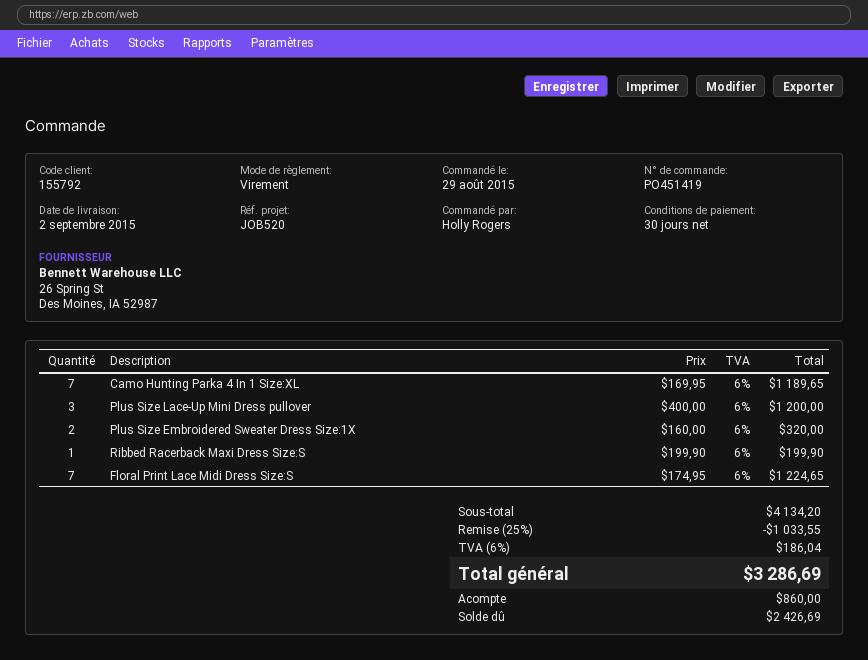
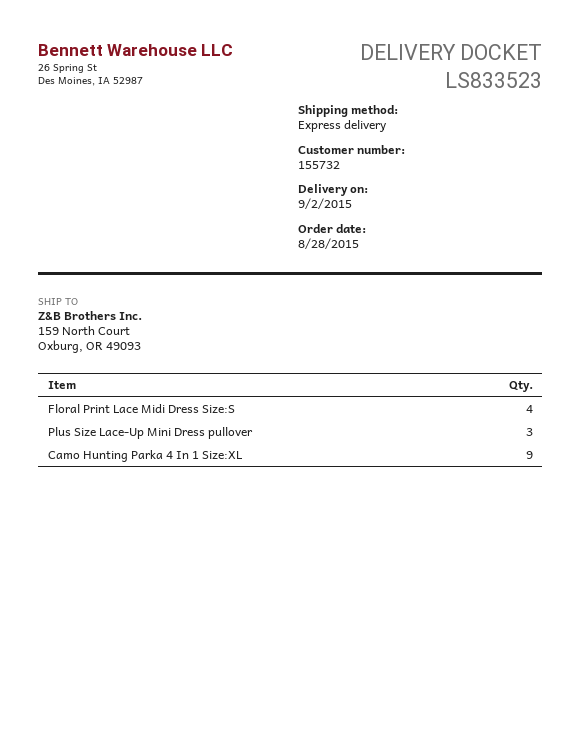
order date: 2015-08-29 -> 2015-08-28
customer number: 155792 -> 155732
Camo Hunting Parka 4 In 1 Size:XL: 7 -> 9
Plus Size Embroidered Sweater Dress Size:1X: 2 -> none
Ribbed Racerback Maxi Dress Size:S: 1 -> none
Floral Print Lace Midi Dress Size:S: 7 -> 4

